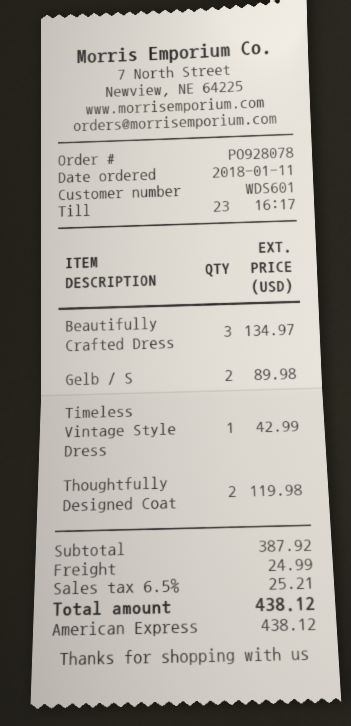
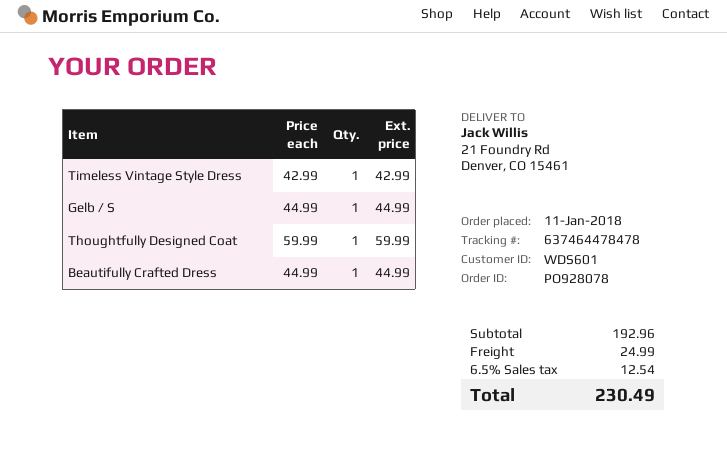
Beautifully Crafted Dress: 3 for 134.97 -> 1 for 44.99
Gelb / S: 2 for 89.98 -> 1 for 44.99
Thoughtfully Designed Coat: 2 for 119.98 -> 1 for 59.99
subtotal: 387.92 -> 192.96
tax: 6.5% = 25.21 -> 6.5% = 12.54
total: 438.12 -> 230.49

